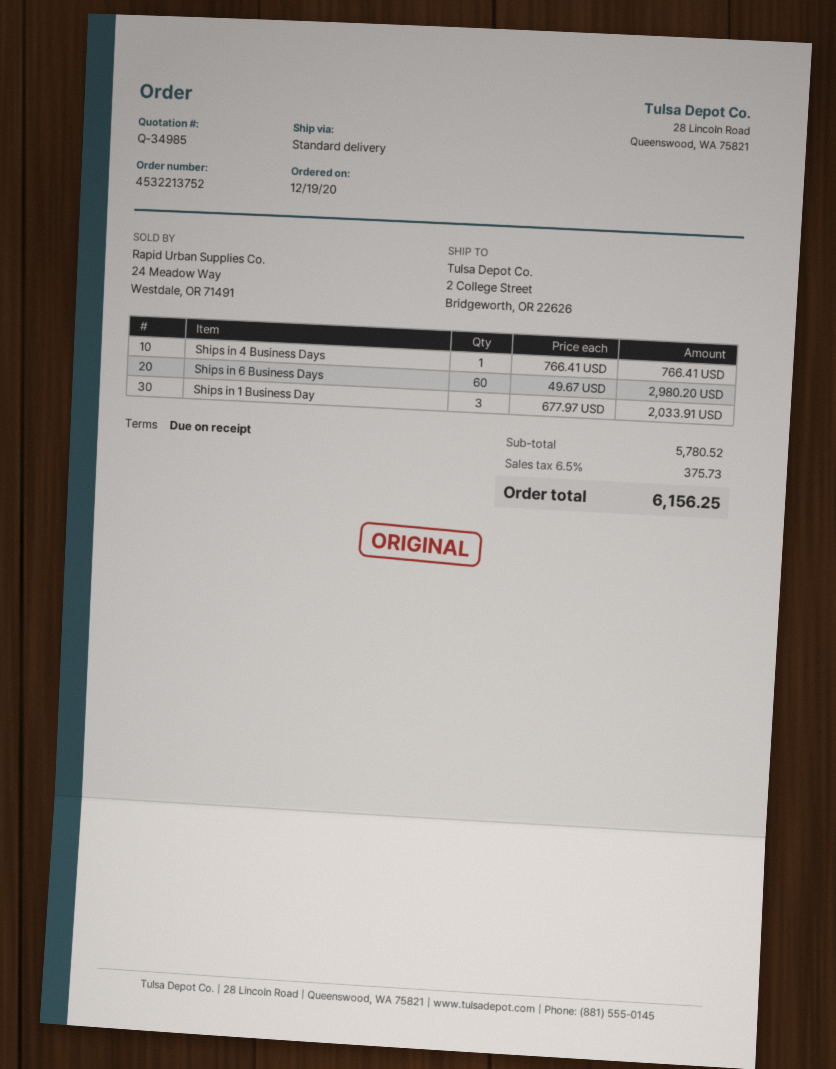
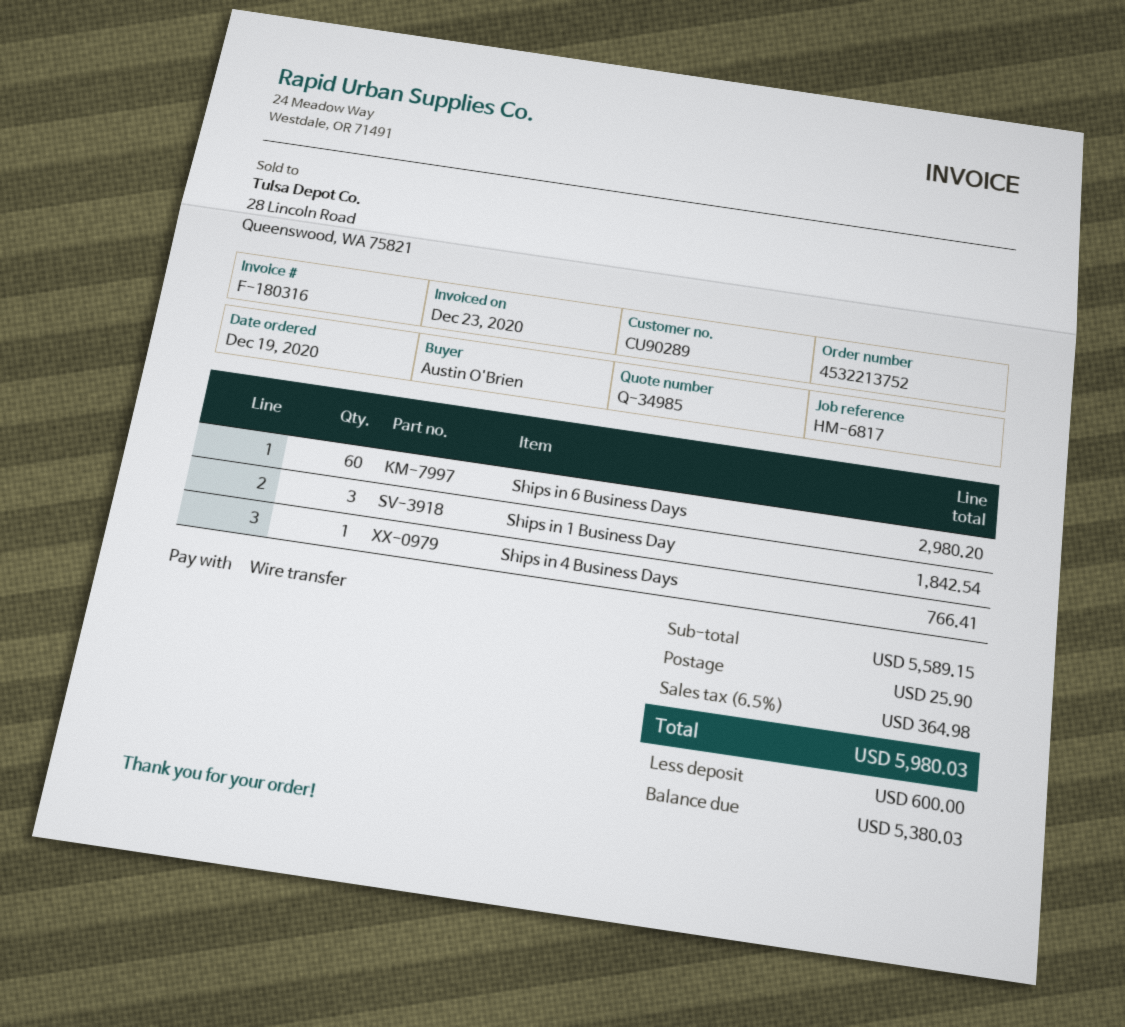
Ships in 1 Business Day: 3 for 2033.91 -> 3 for 1842.54
subtotal: 5780.52 -> 5589.15
shipping: none -> 25.90
tax: 6.5% = 375.73 -> 6.5% = 364.98
total: 6156.25 -> 5980.03

